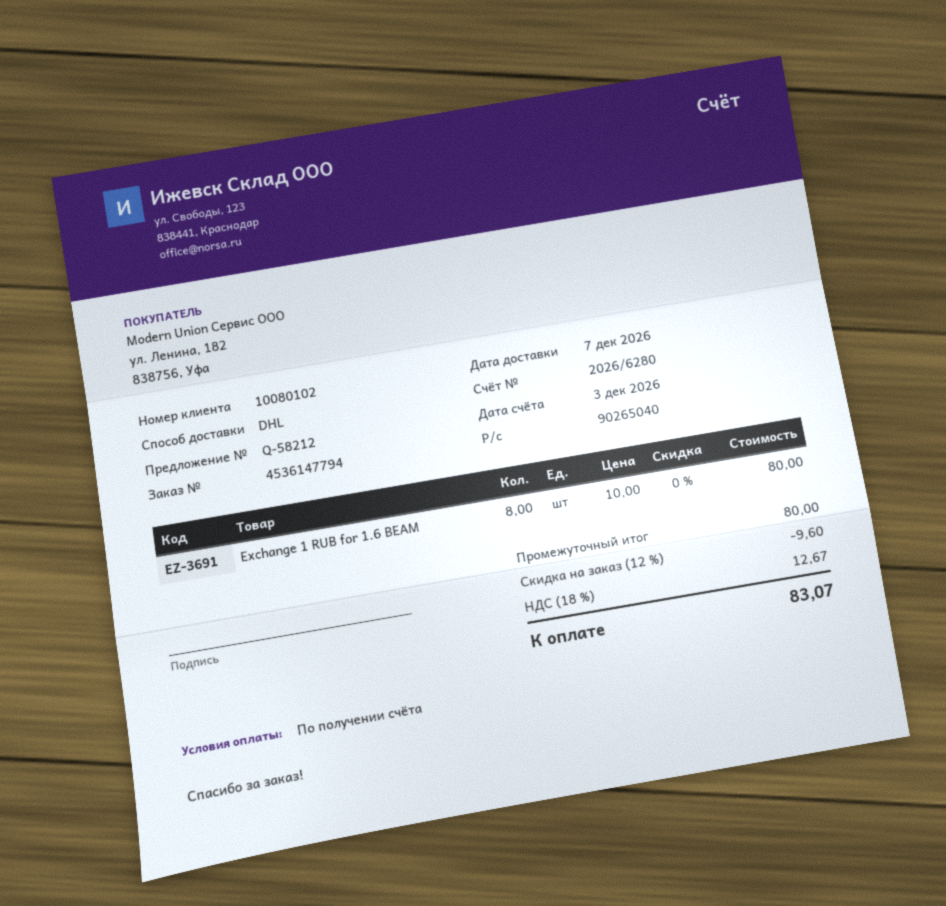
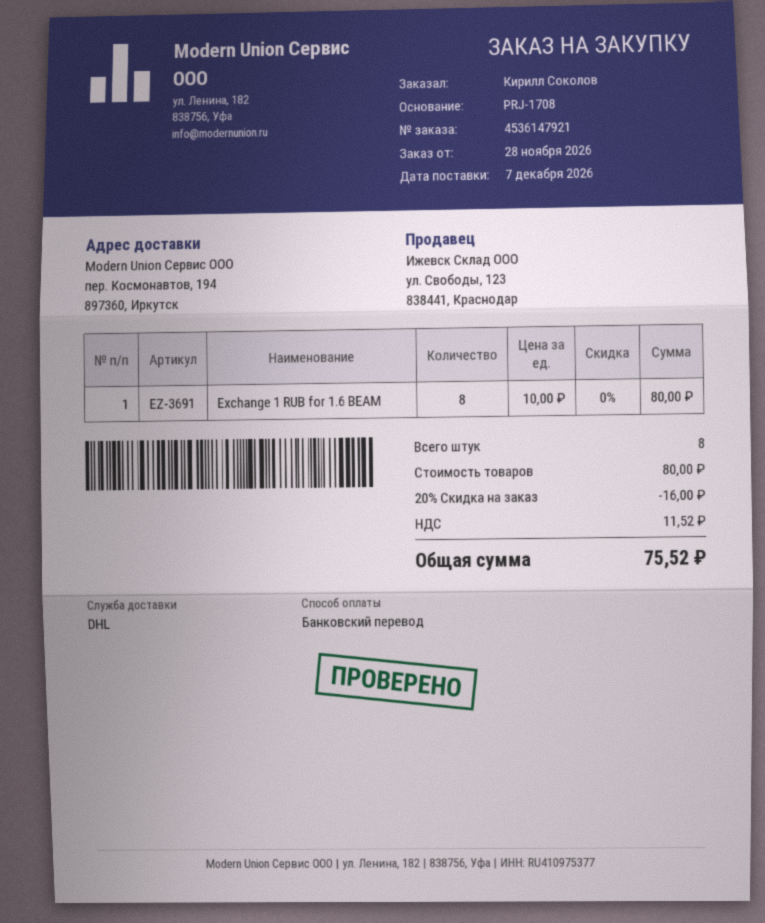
order number: 4536147794 -> 4536147921
discount: 12% = 9.60 -> 20% = 16.00
tax: 12.67 -> 11.52
total: 83.07 -> 75.52

